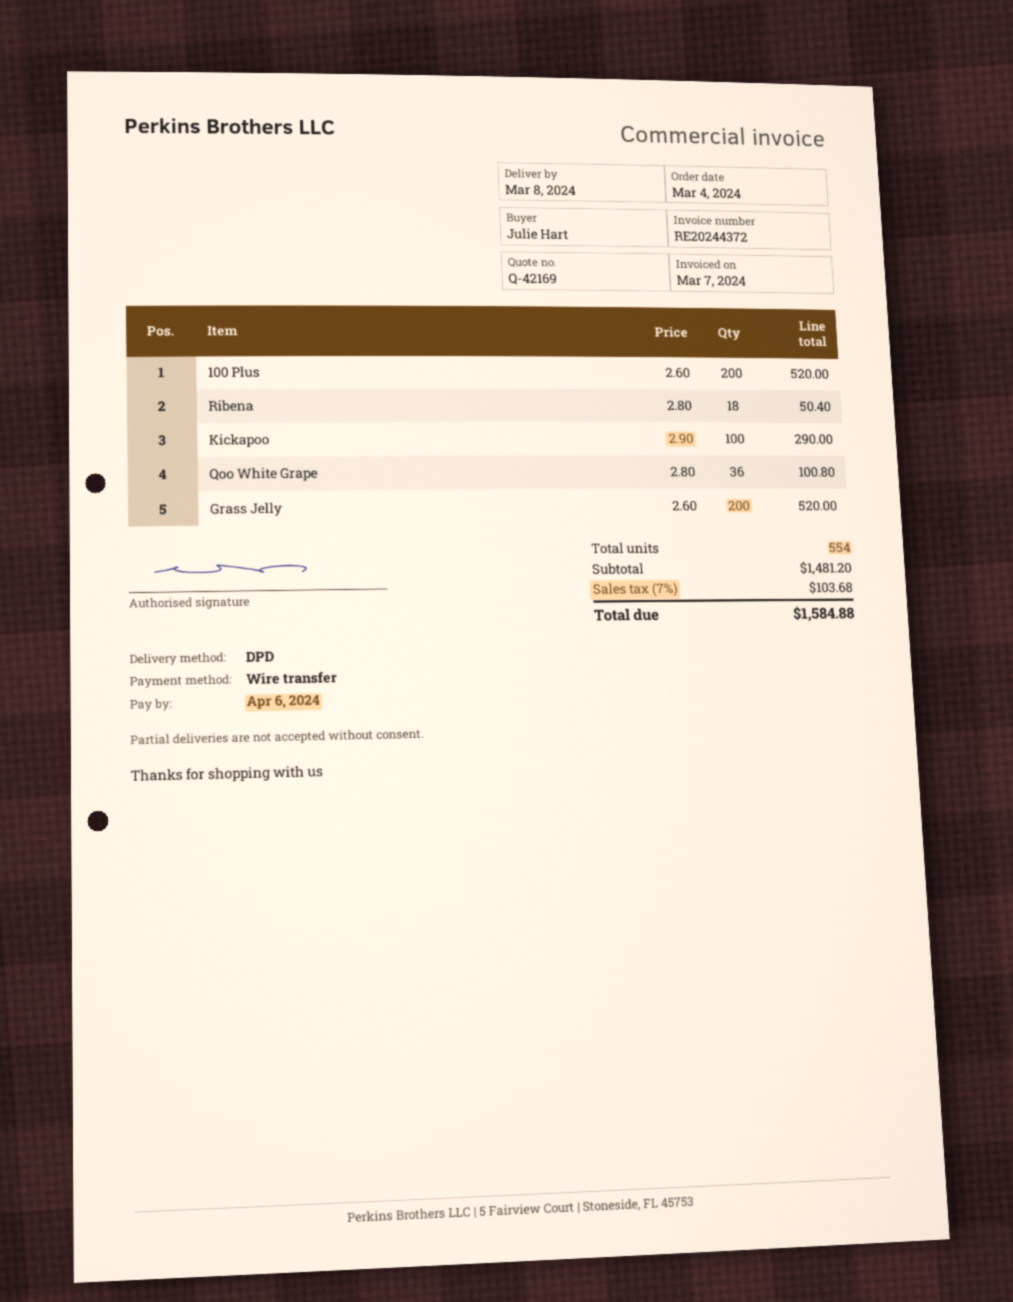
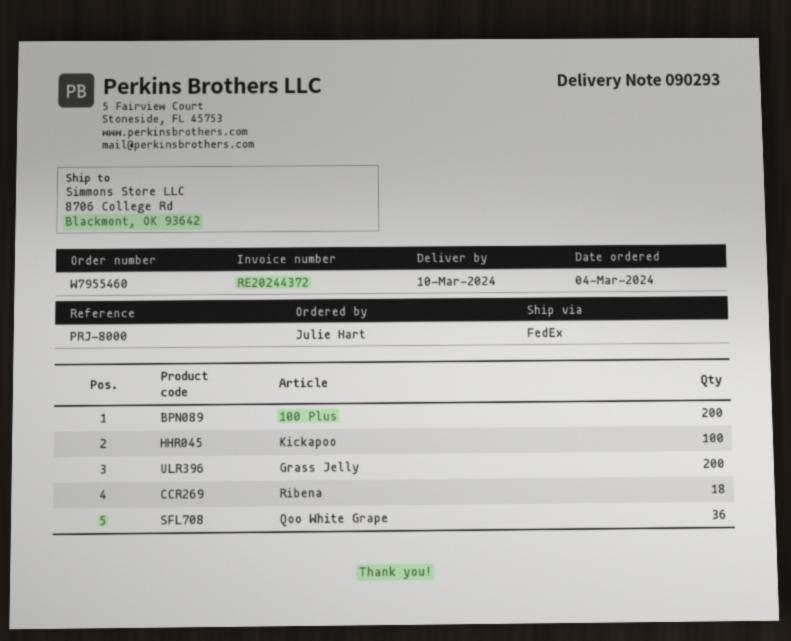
delivery date: 2024-03-08 -> 2024-03-10
shipping method: DPD -> FedEx

